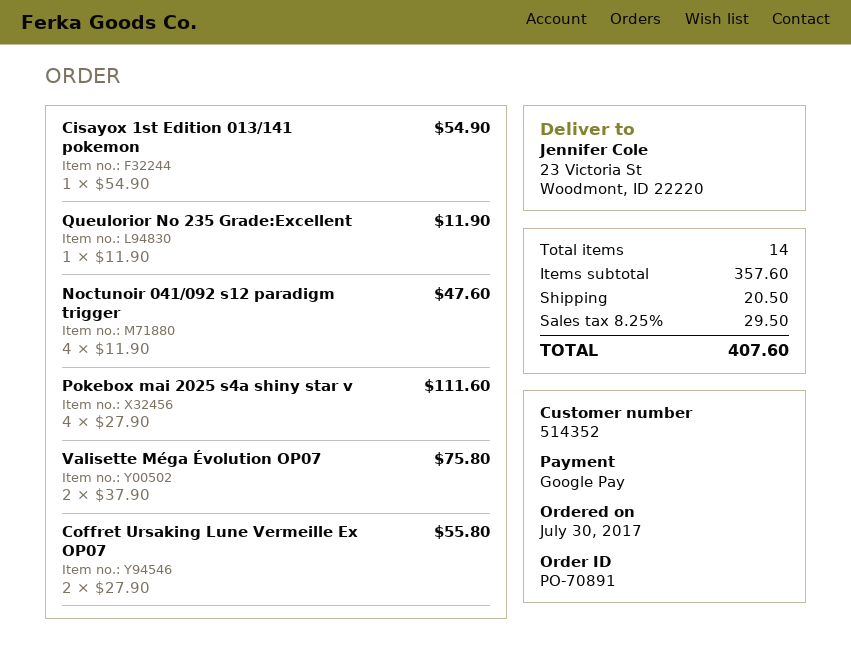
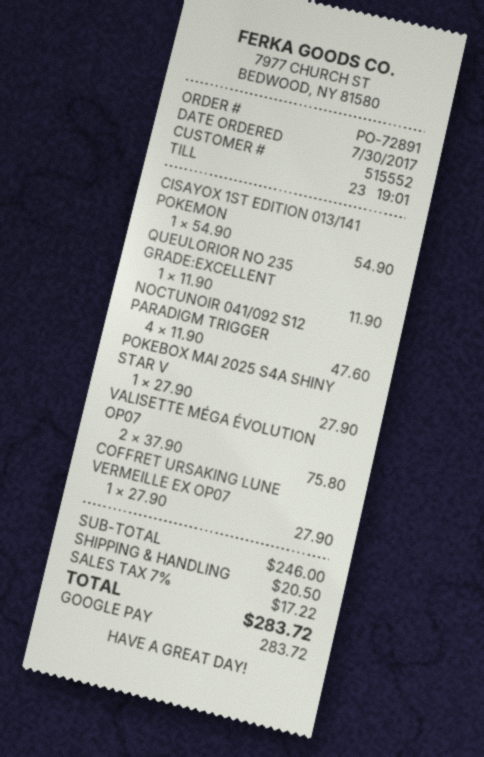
order number: PO-70891 -> PO-72891
customer number: 514352 -> 515552
Pokebox mai 2025 s4a shiny star v: 4 x 27.90 = 111.60 -> 1 x 27.90 = 27.90
Coffret Ursaking Lune Vermeille Ex OP07: 2 x 27.90 = 55.80 -> 1 x 27.90 = 27.90
subtotal: 357.60 -> 246.00
tax: 8.25% = 29.50 -> 7% = 17.22
total: 407.60 -> 283.72

